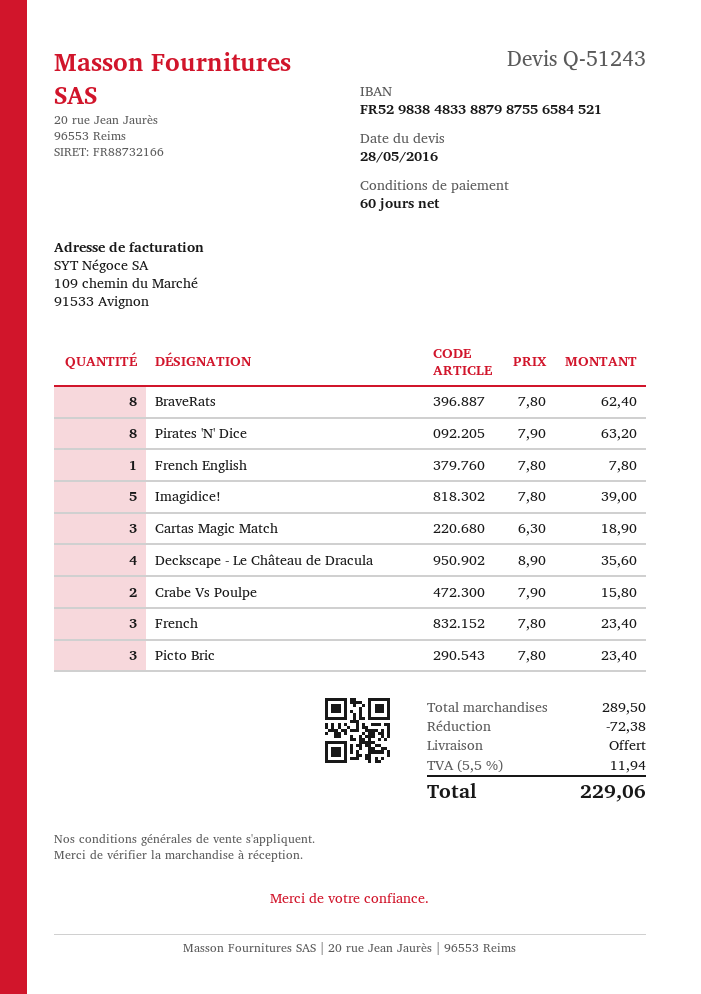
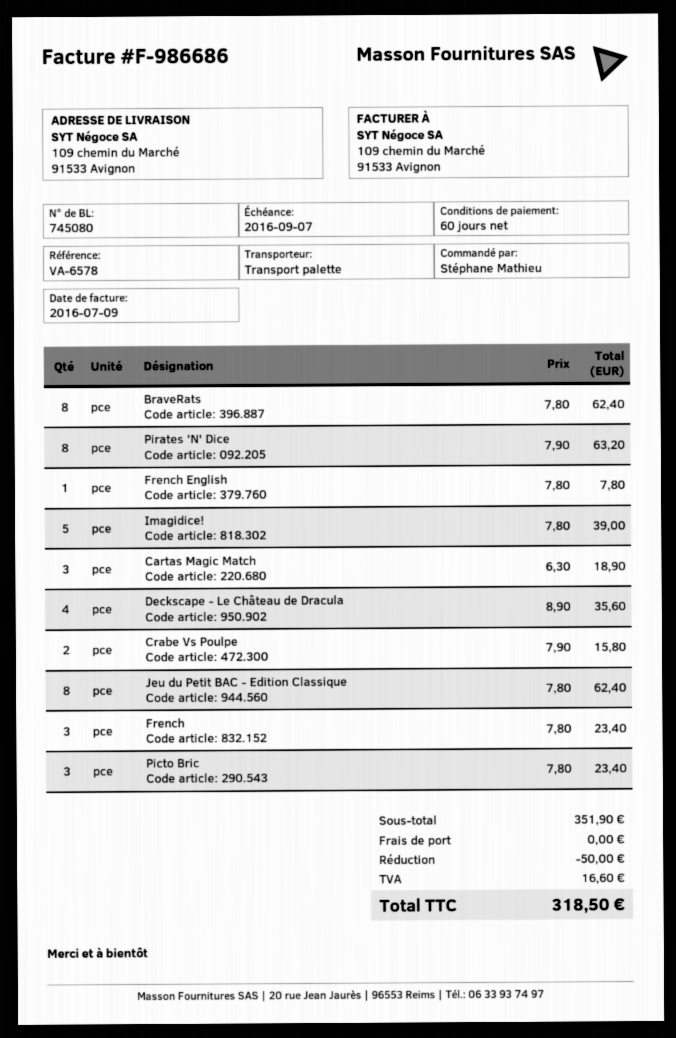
Jeu du Petit BAC - Edition Classique: none -> 8 x 7.80 = 62.40
subtotal: 289.50 -> 351.90
discount: 72.38 -> 50.00
tax: 11.94 -> 16.60
total: 229.06 -> 318.50

